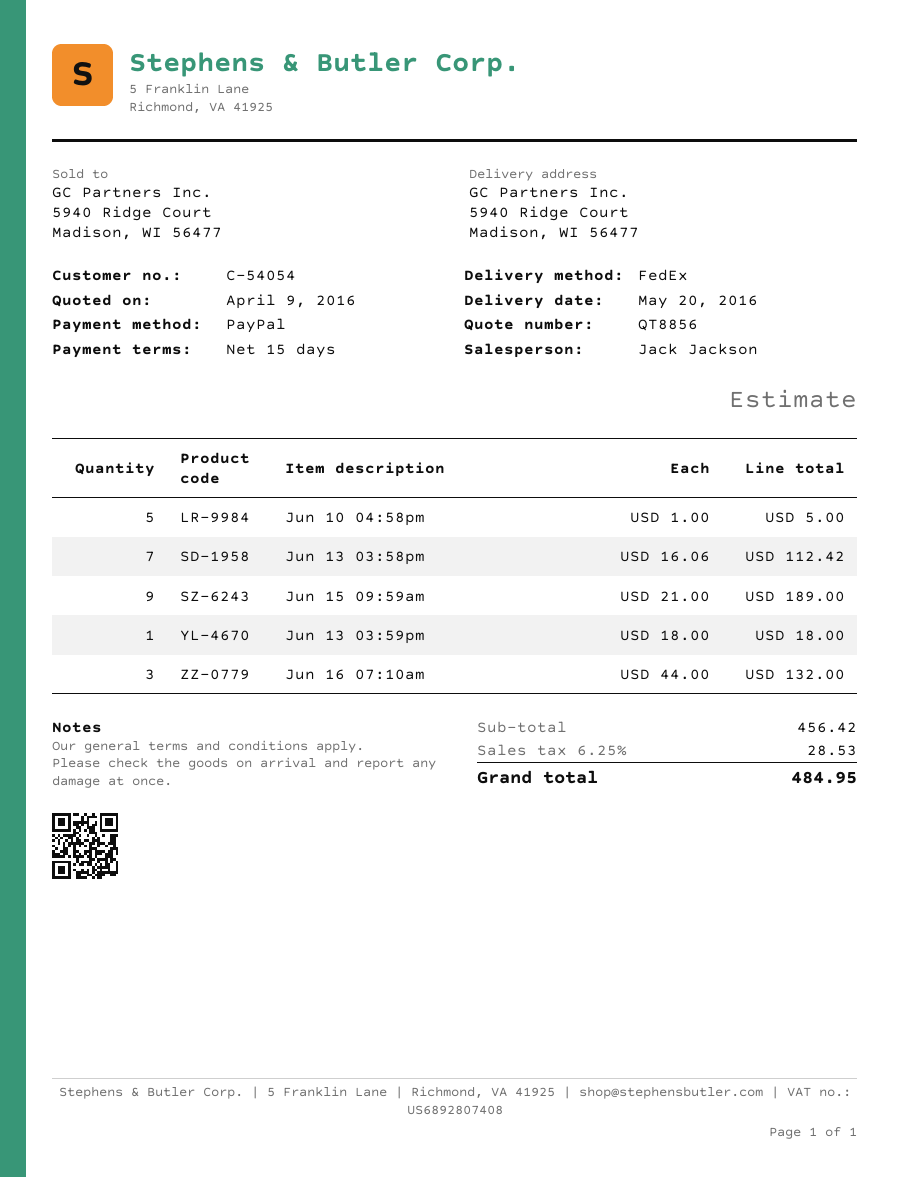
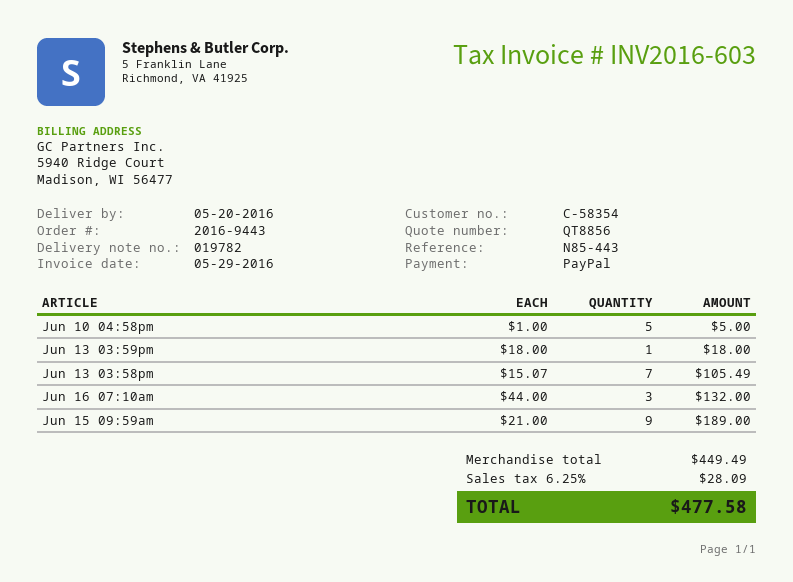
customer number: C-54054 -> C-58354
Jun 13 03:58pm: 7 x 16.06 = 112.42 -> 7 x 15.07 = 105.49
subtotal: 456.42 -> 449.49
tax: 6.25% = 28.53 -> 6.25% = 28.09
total: 484.95 -> 477.58

